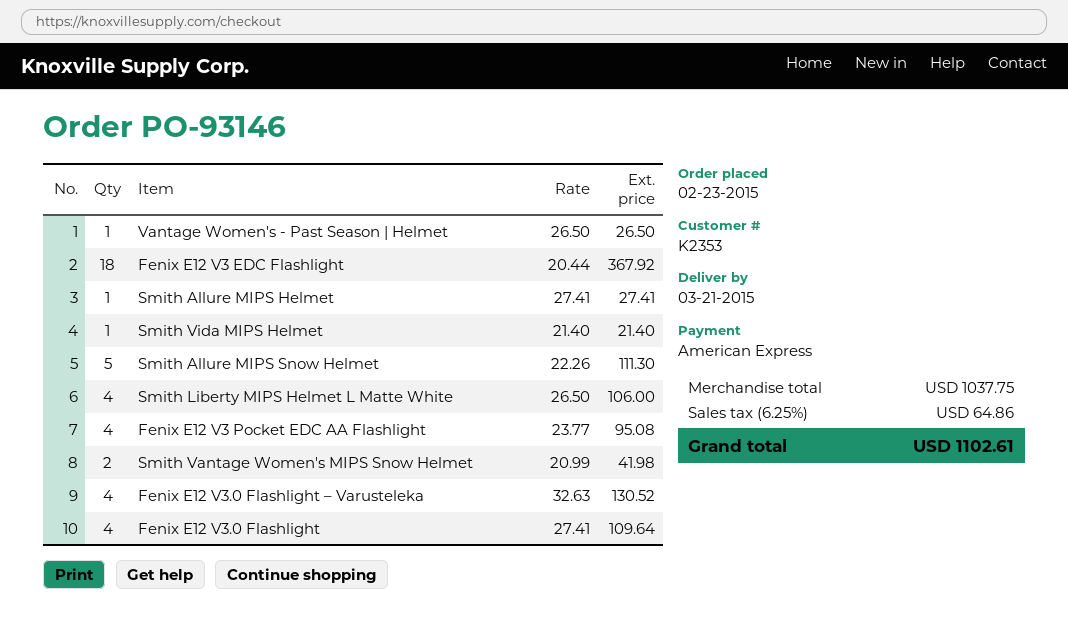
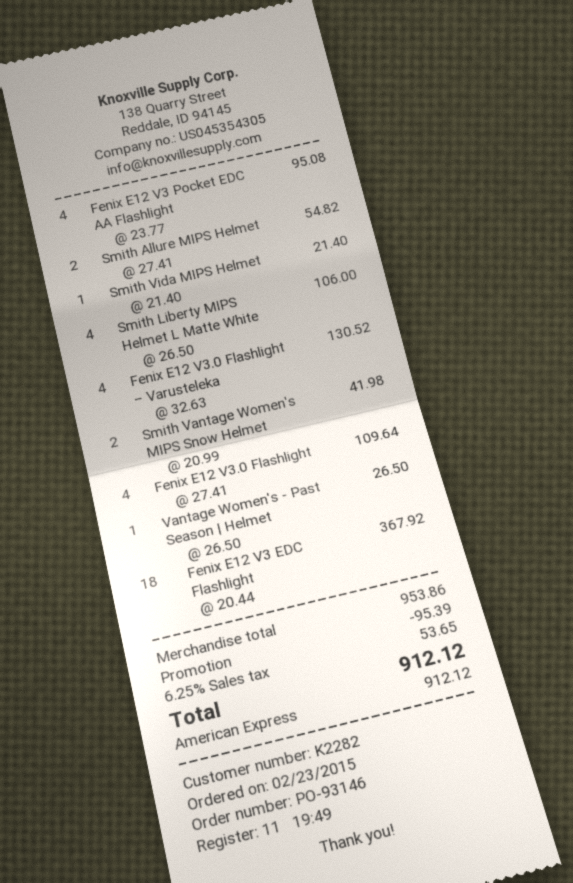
customer number: K2353 -> K2282
Smith Allure MIPS Helmet: 1 x 27.41 = 27.41 -> 2 x 27.41 = 54.82
Smith Allure MIPS Snow Helmet: 5 x 22.26 = 111.30 -> none
subtotal: 1037.75 -> 953.86
discount: none -> 95.39
tax: 6.25% = 64.86 -> 6.25% = 53.65
total: 1102.61 -> 912.12

